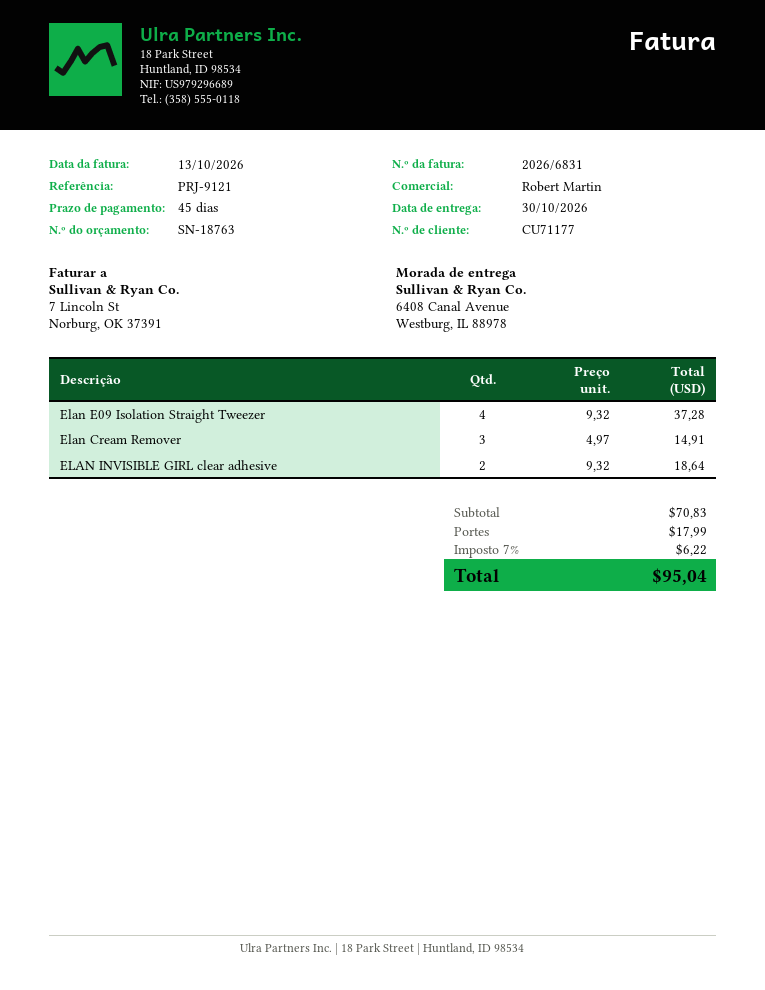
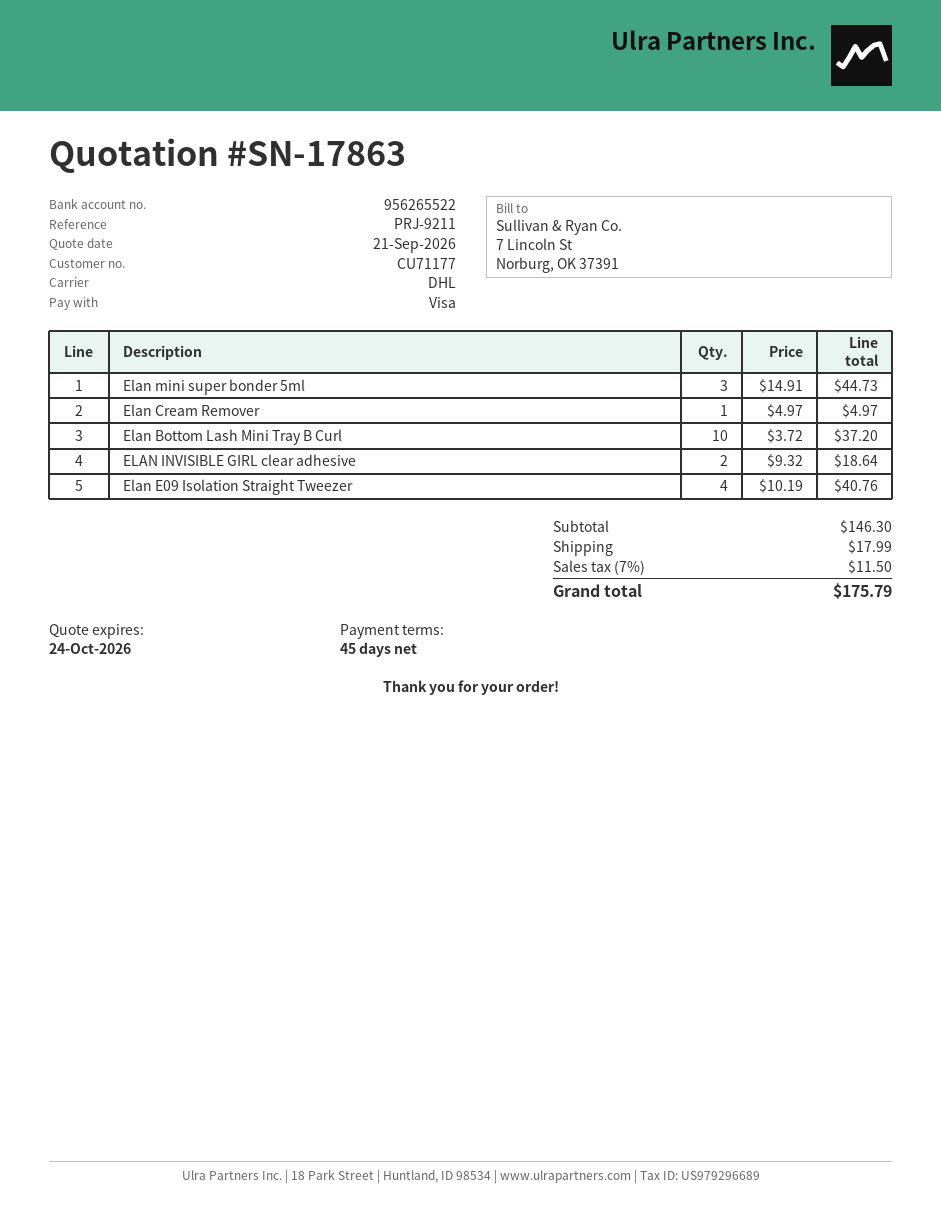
quote number: SN-18763 -> SN-17863
reference: PRJ-9121 -> PRJ-9211
Elan E09 Isolation Straight Tweezer: 4 x 9.32 = 37.28 -> 4 x 10.19 = 40.76
Elan Cream Remover: 3 x 4.97 = 14.91 -> 1 x 4.97 = 4.97
Elan mini super bonder 5ml: none -> 3 x 14.91 = 44.73
Elan Bottom Lash Mini Tray B Curl: none -> 10 x 3.72 = 37.20
subtotal: 70.83 -> 146.30
tax: 7% = 6.22 -> 7% = 11.50
total: 95.04 -> 175.79

